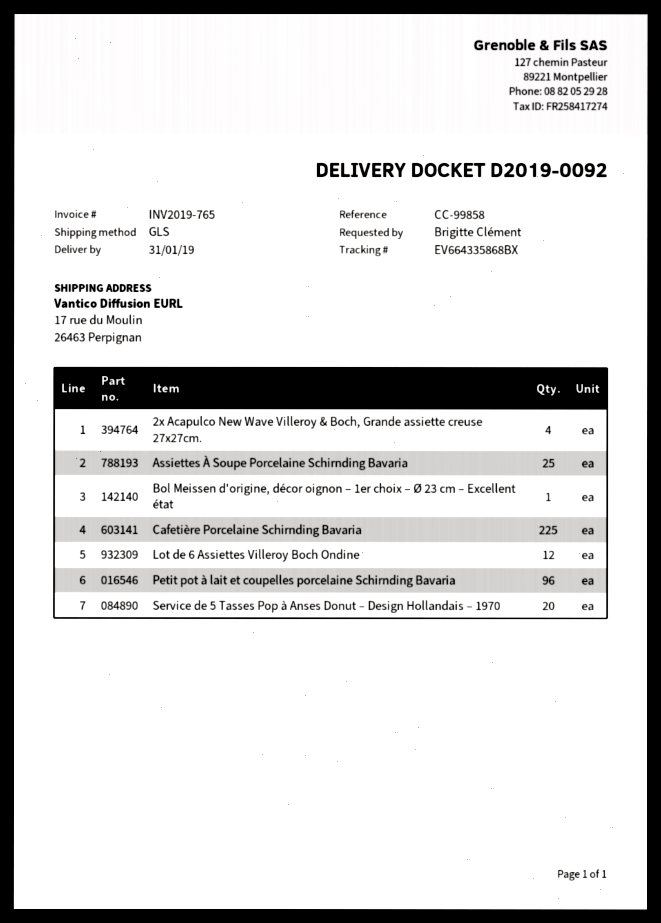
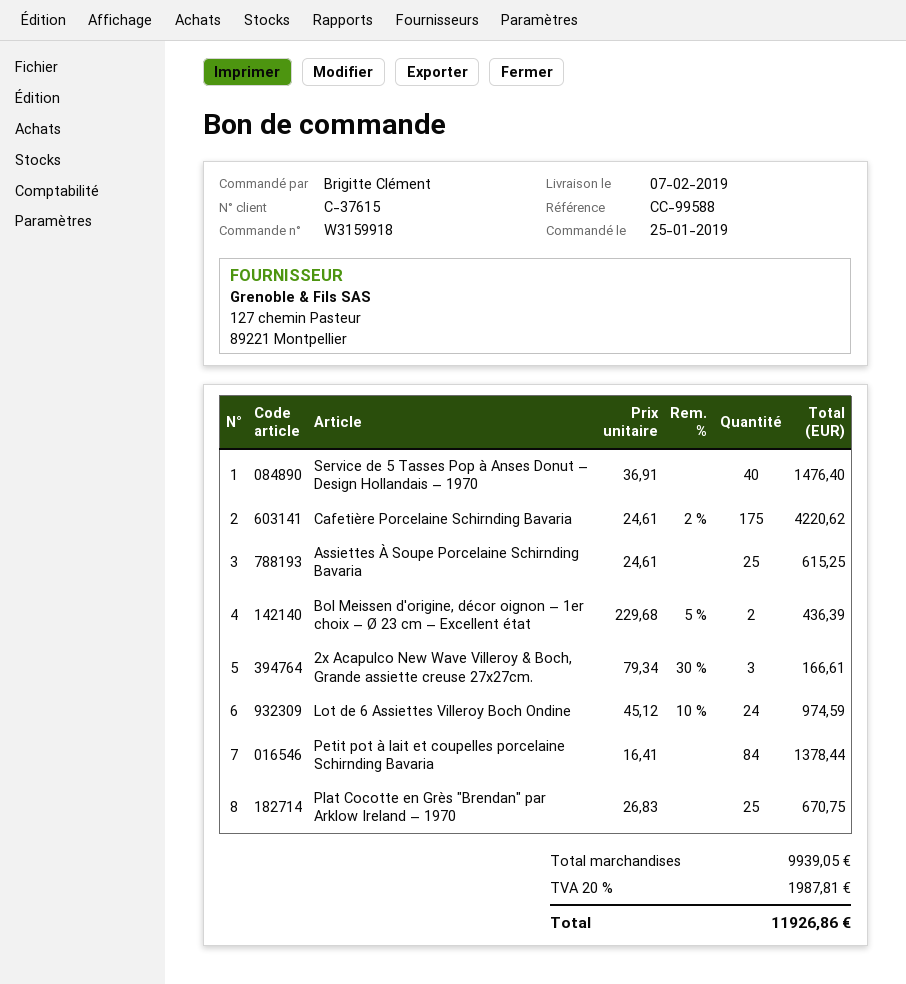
delivery date: 2019-01-31 -> 2019-02-07
reference: CC-99858 -> CC-99588
2x Acapulco New Wave Villeroy & Boch, Grande assiette creuse 27x27cm.: 4 -> 3
Bol Meissen d'origine, décor oignon – 1er choix – Ø 23 cm – Excellent état: 1 -> 2
Cafetière Porcelaine Schirnding Bavaria: 225 -> 175
Lot de 6 Assiettes Villeroy Boch Ondine: 12 -> 24
Petit pot à lait et coupelles porcelaine Schirnding Bavaria: 96 -> 84
Service de 5 Tasses Pop à Anses Donut – Design Hollandais – 1970: 20 -> 40
Plat Cocotte en Grès "Brendan" par Arklow Ireland – 1970: none -> 25

